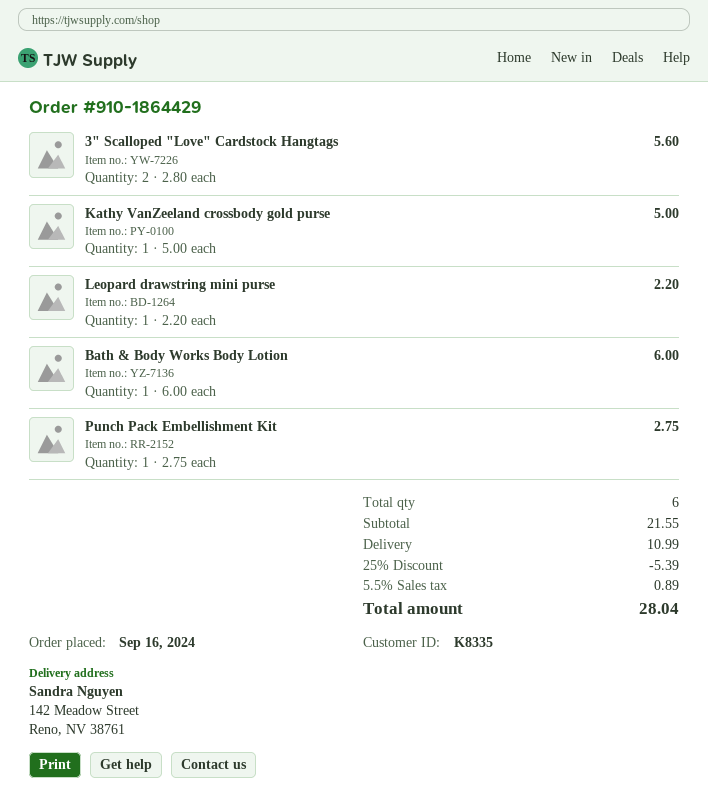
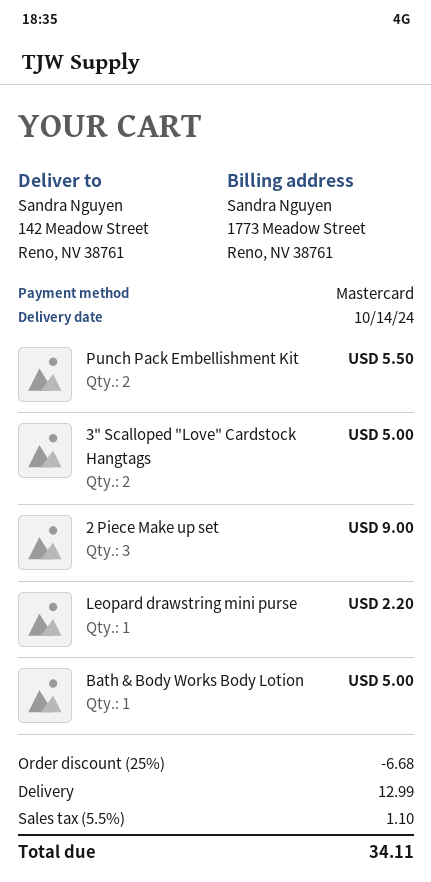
3" Scalloped "Love" Cardstock Hangtags: 2 for 5.60 -> 2 for 5.00
Kathy VanZeeland crossbody gold purse: 1 for 5.00 -> none
Bath & Body Works Body Lotion: 1 for 6.00 -> 1 for 5.00
Punch Pack Embellishment Kit: 1 for 2.75 -> 2 for 5.50
2 Piece Make up set: none -> 3 for 9.00
discount: 25% = 5.39 -> 25% = 6.68
shipping: 10.99 -> 12.99
tax: 5.5% = 0.89 -> 5.5% = 1.10
total: 28.04 -> 34.11

